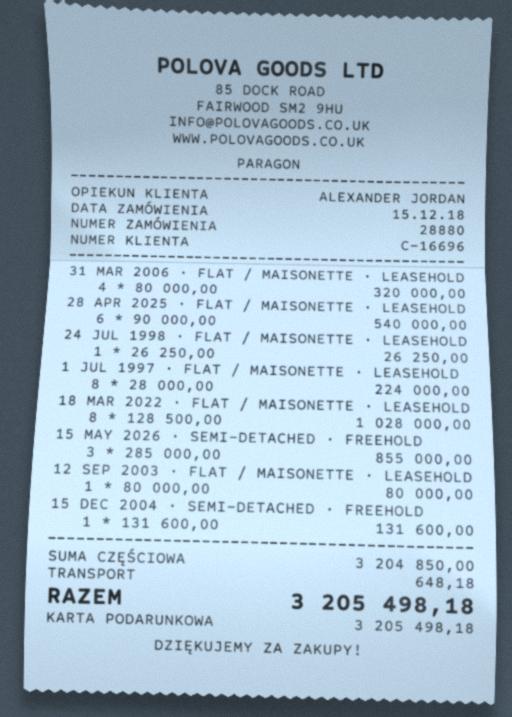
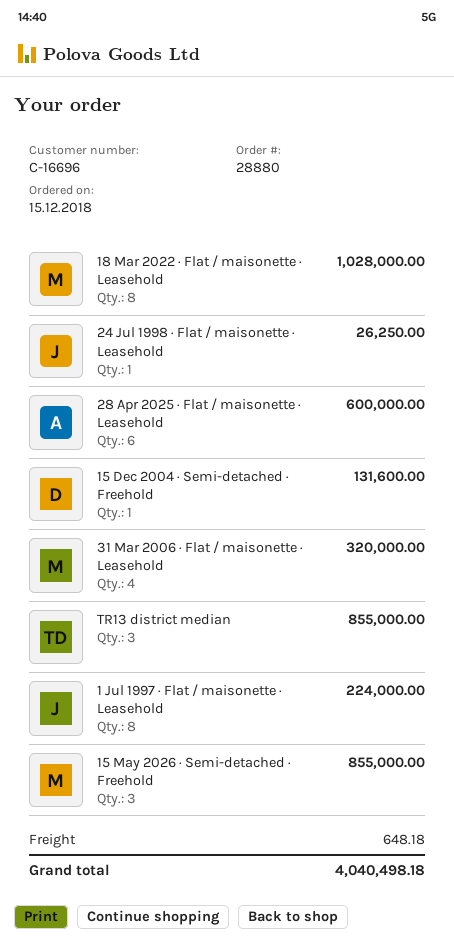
28 APR 2025 · FLAT / MAISONETTE · LEASEHOLD: 6 for 540000.00 -> 6 for 600000.00
12 SEP 2003 · FLAT / MAISONETTE · LEASEHOLD: 1 for 80000.00 -> none
TR13 district median: none -> 3 for 855000.00
total: 3205498.18 -> 4040498.18

